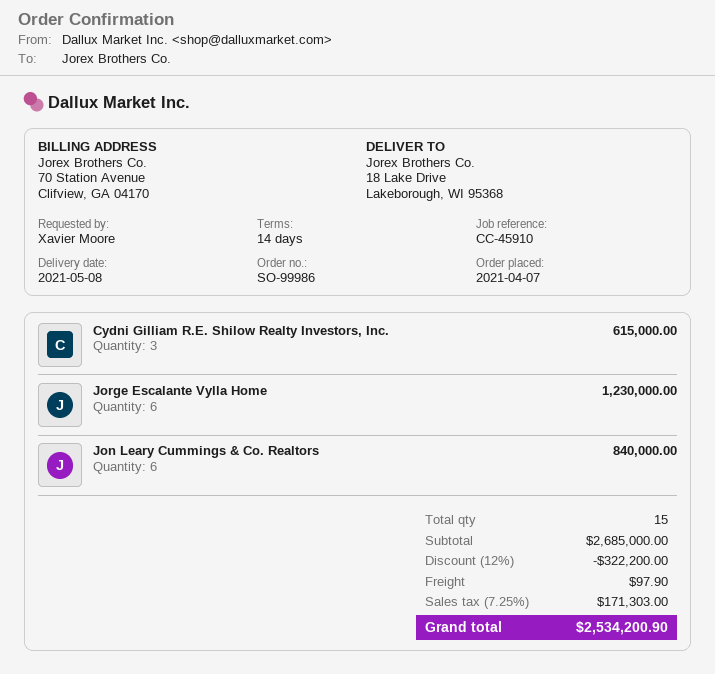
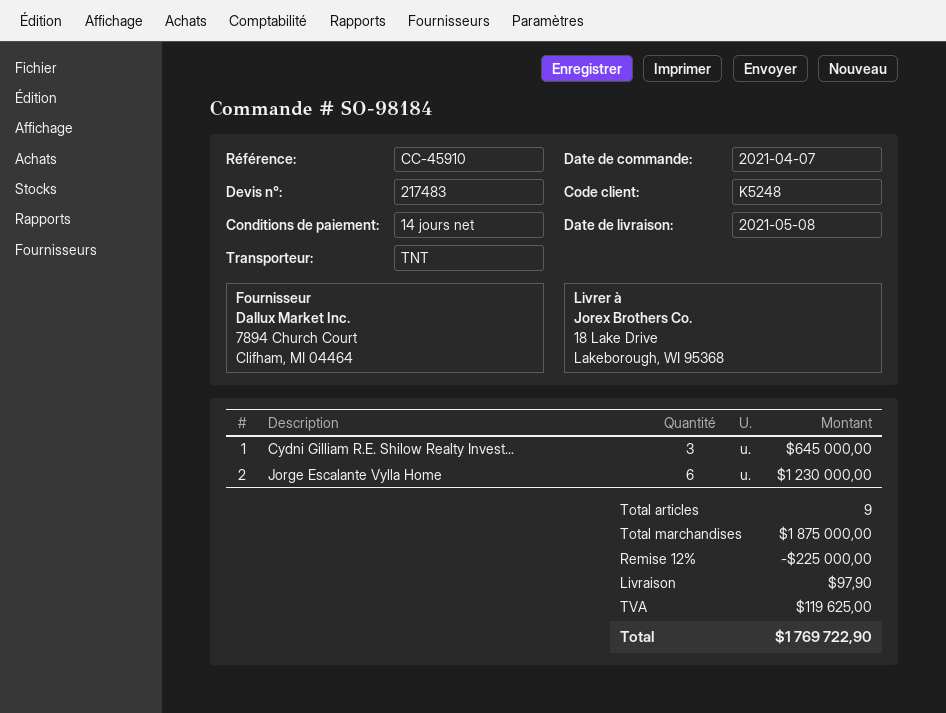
order number: SO-99986 -> SO-98184
Cydni Gilliam R.E. Shilow Realty Investors, Inc.: 3 for 615000.00 -> 3 for 645000.00
Jon Leary Cummings & Co. Realtors: 6 for 840000.00 -> none
total quantity: 15 -> 9
subtotal: 2685000.00 -> 1875000.00
discount: 12% = 322200.00 -> 12% = 225000.00
tax: 171303.00 -> 119625.00
total: 2534200.90 -> 1769722.90

